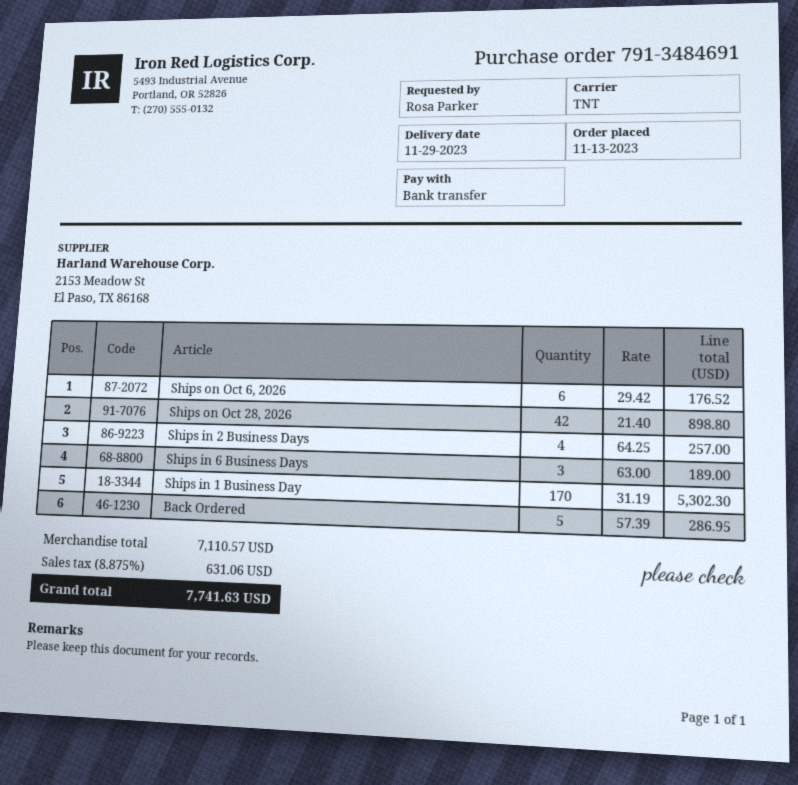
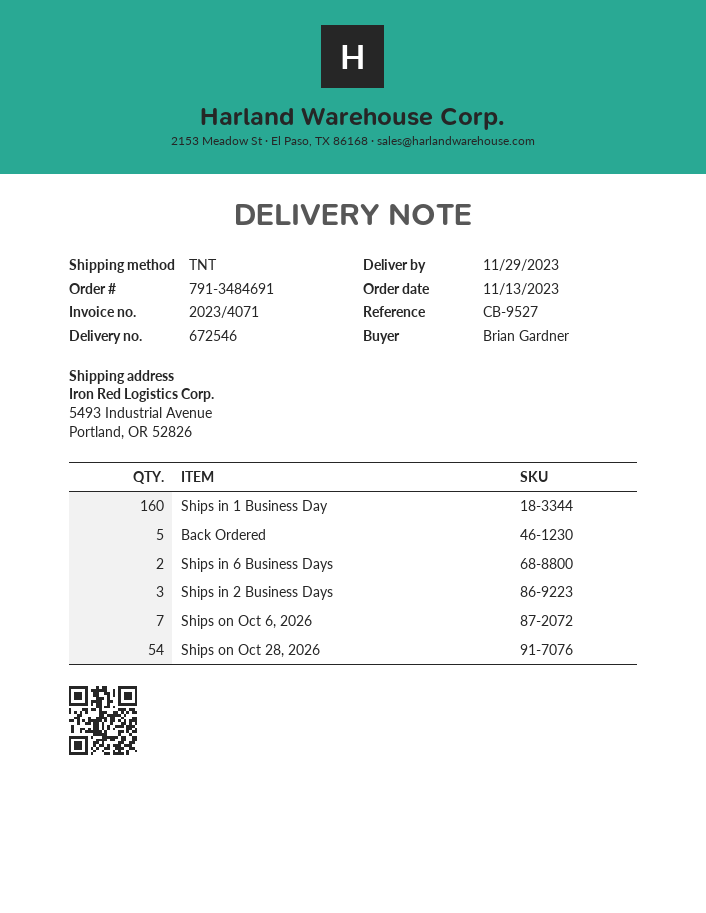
ordered by: Rosa Parker -> Brian Gardner
Ships on Oct 6, 2026: 6 -> 7
Ships on Oct 28, 2026: 42 -> 54
Ships in 2 Business Days: 4 -> 3
Ships in 6 Business Days: 3 -> 2
Ships in 1 Business Day: 170 -> 160

